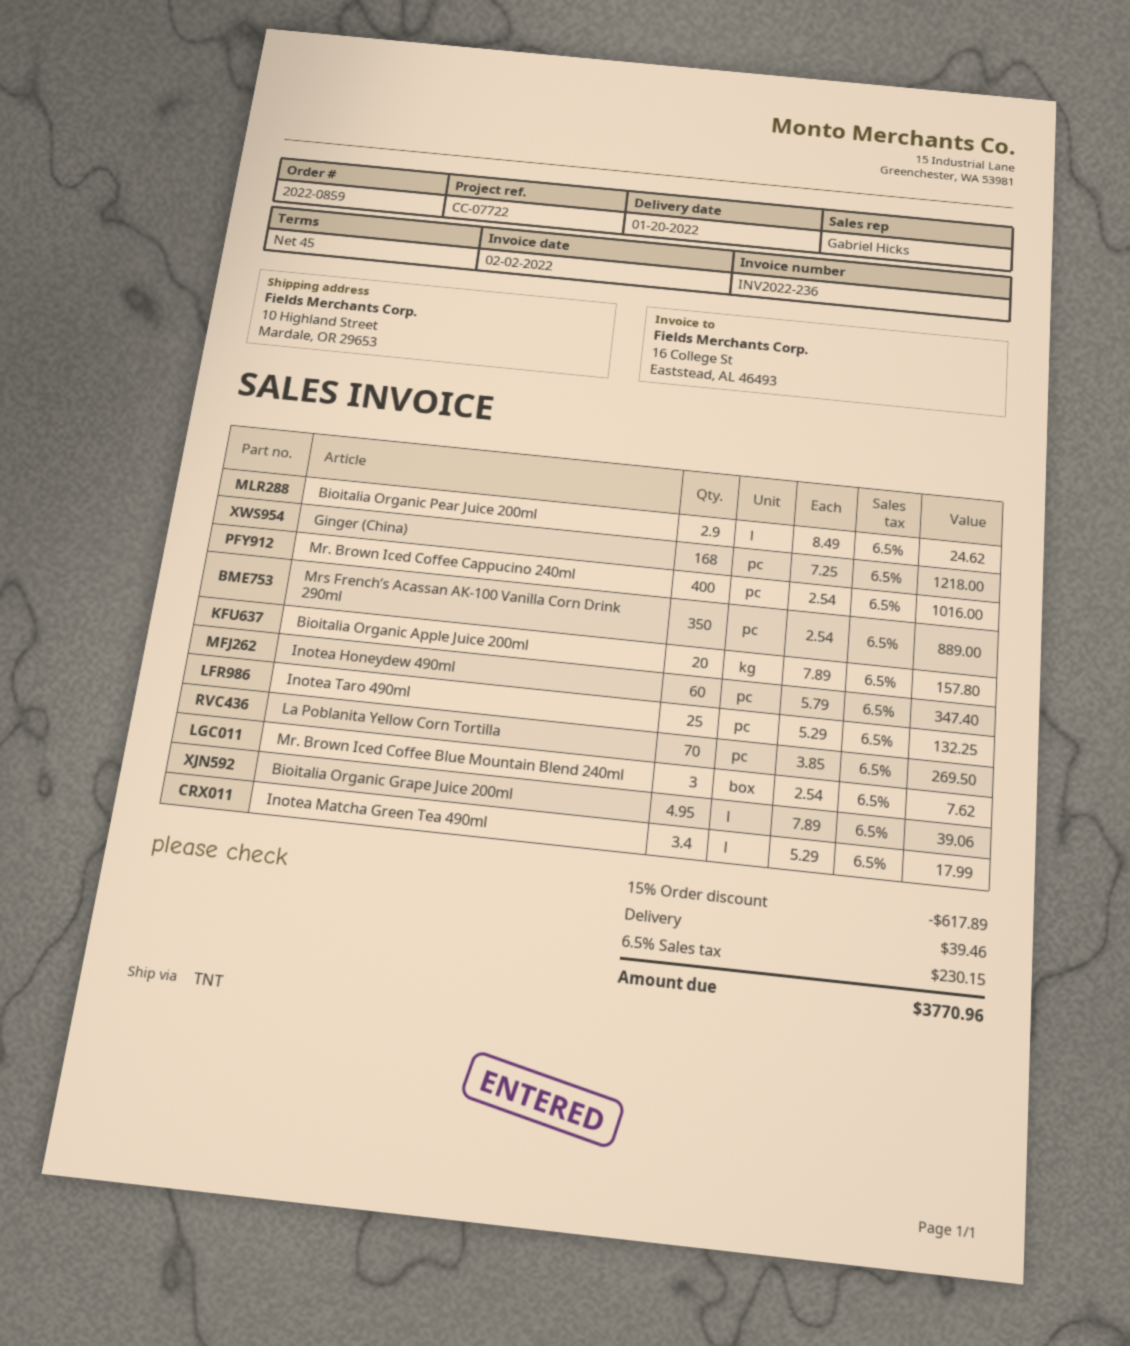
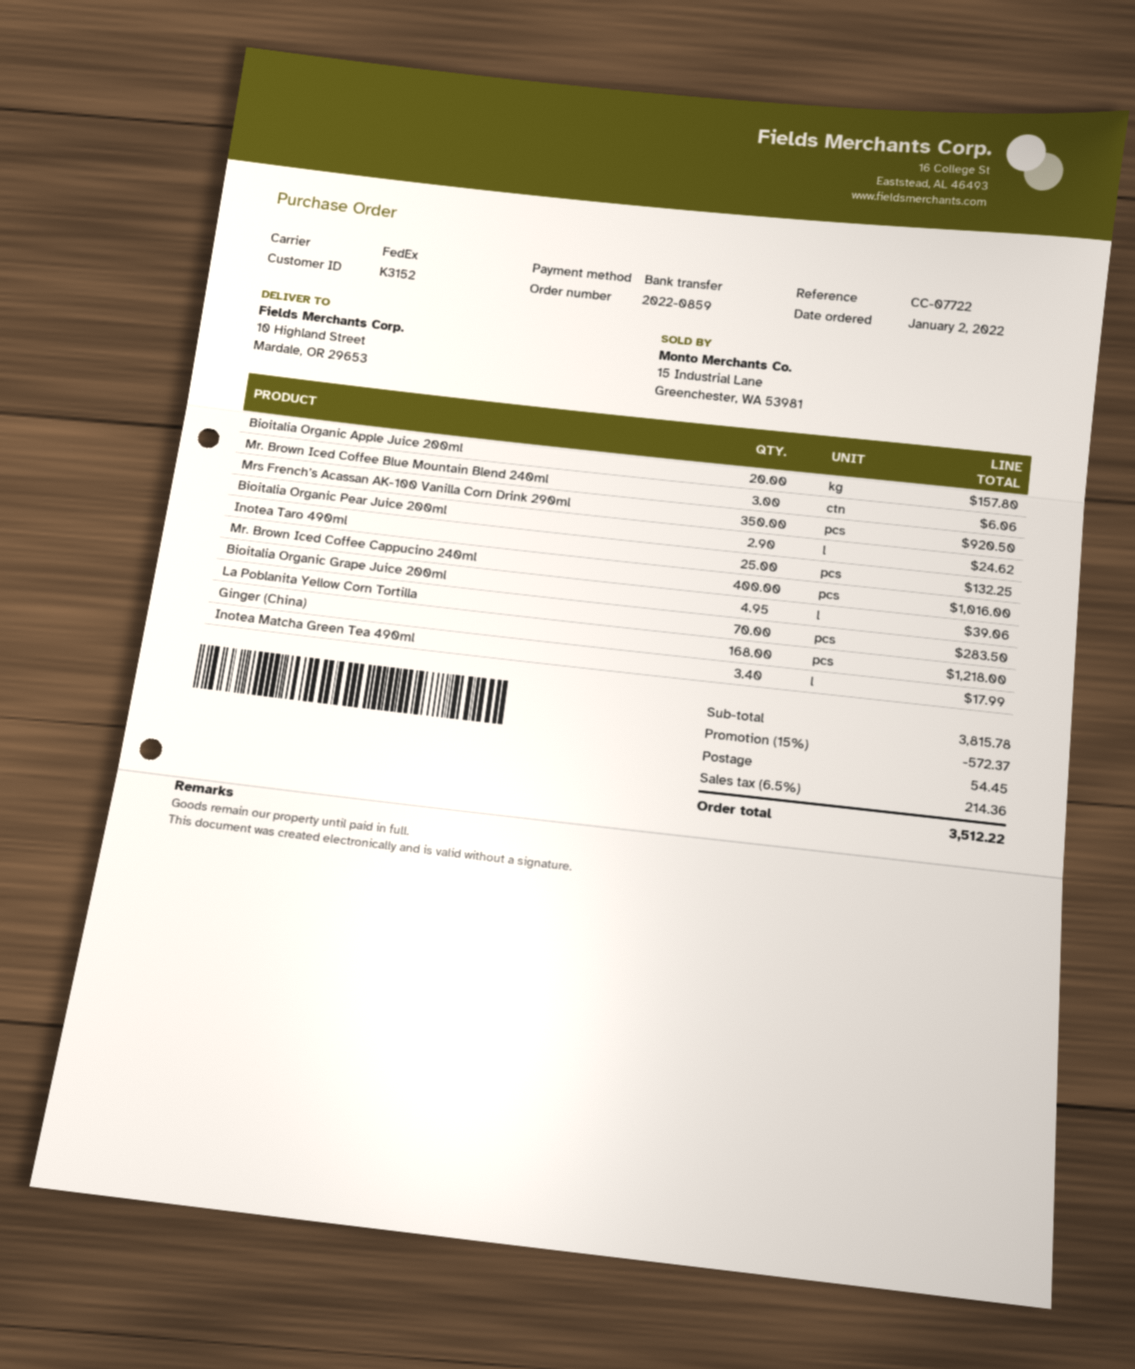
shipping method: TNT -> FedEx
Mrs French’s Acassan AK-100 Vanilla Corn Drink 290ml: 350 for 889.00 -> 350 for 920.50
Inotea Honeydew 490ml: 60 for 347.40 -> none
La Poblanita Yellow Corn Tortilla: 70 for 269.50 -> 70 for 283.50
Mr. Brown Iced Coffee Blue Mountain Blend 240ml: 3 for 7.62 -> 3 for 6.06
discount: 15% = 617.89 -> 15% = 572.37
shipping: 39.46 -> 54.45
tax: 6.5% = 230.15 -> 6.5% = 214.36
total: 3770.96 -> 3512.22

